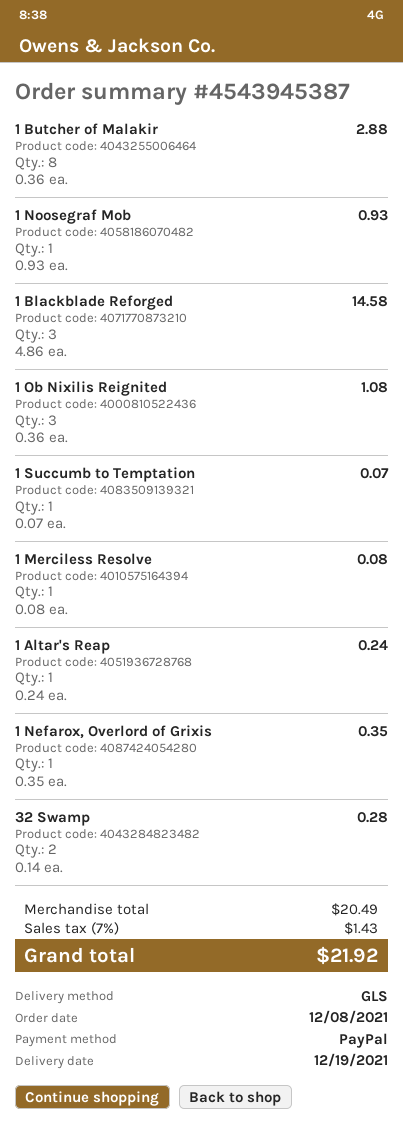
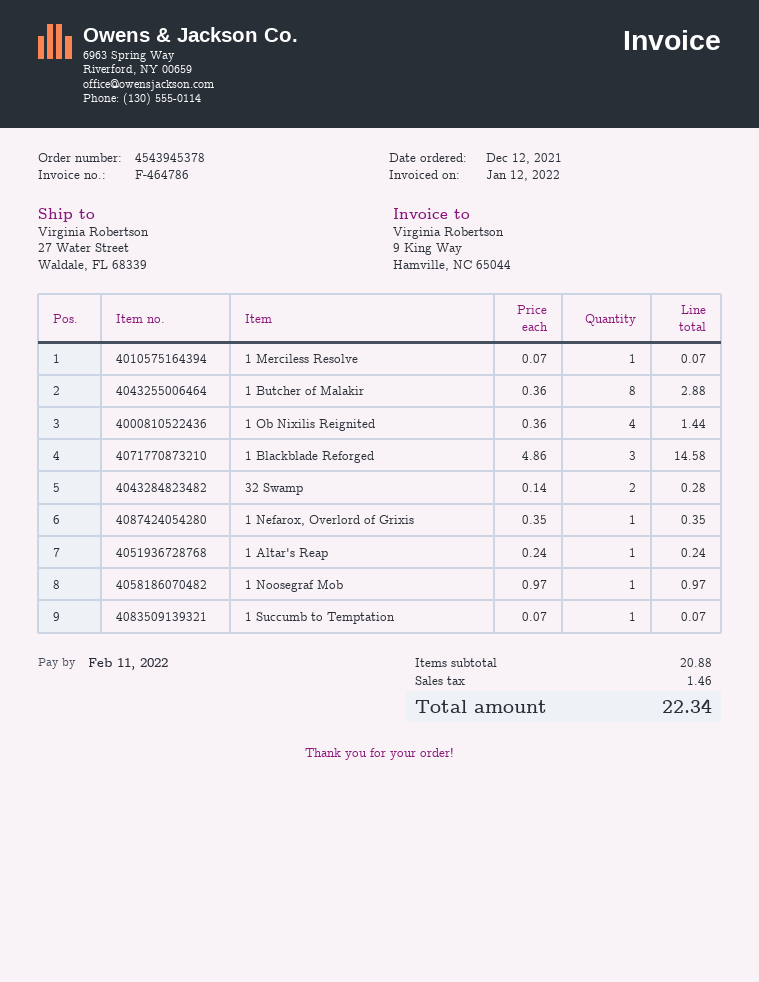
order number: 4543945387 -> 4543945378
order date: 2021-12-08 -> 2021-12-12
1 Noosegraf Mob: 1 x 0.93 = 0.93 -> 1 x 0.97 = 0.97
1 Ob Nixilis Reignited: 3 x 0.36 = 1.08 -> 4 x 0.36 = 1.44
1 Merciless Resolve: 1 x 0.08 = 0.08 -> 1 x 0.07 = 0.07
subtotal: 20.49 -> 20.88
tax: 1.43 -> 1.46
total: 21.92 -> 22.34

